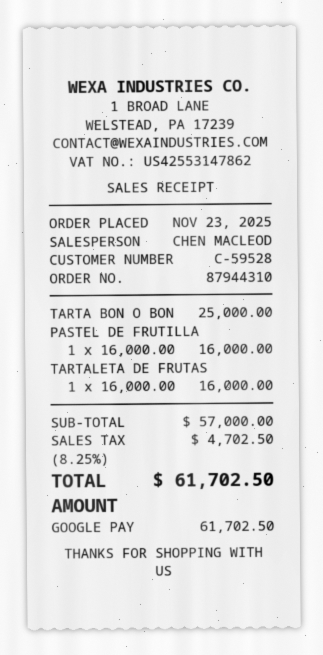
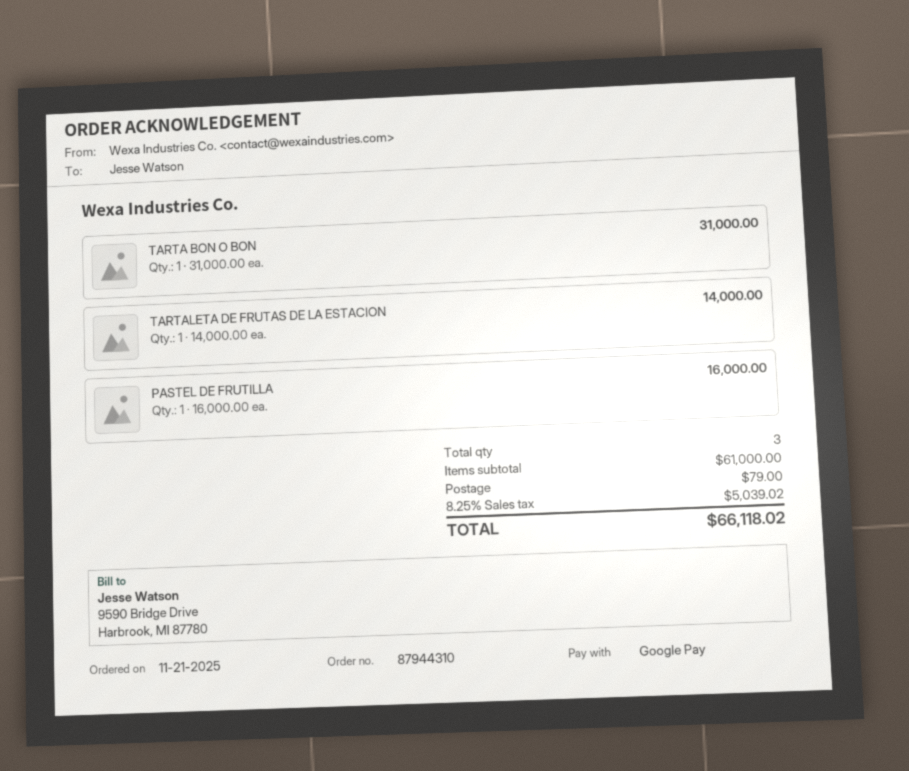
order date: 2025-11-23 -> 2025-11-21
TARTA BON O BON: 1 x 25000.00 = 25000.00 -> 1 x 31000.00 = 31000.00
TARTALETA DE FRUTAS: 1 x 16000.00 = 16000.00 -> 1 x 14000.00 = 14000.00
subtotal: 57000.00 -> 61000.00
shipping: none -> 79.00
tax: 8.25% = 4702.50 -> 8.25% = 5039.02
total: 61702.50 -> 66118.02

